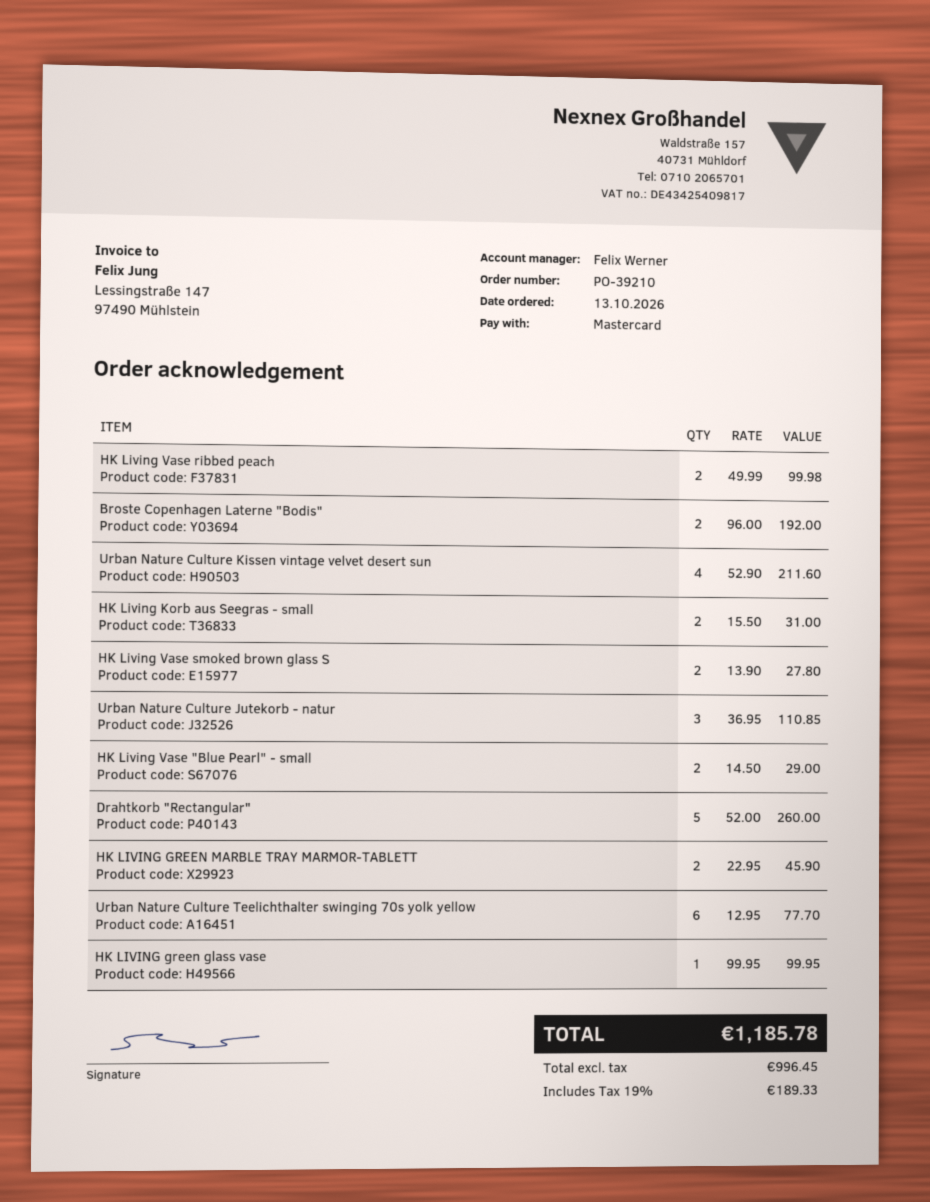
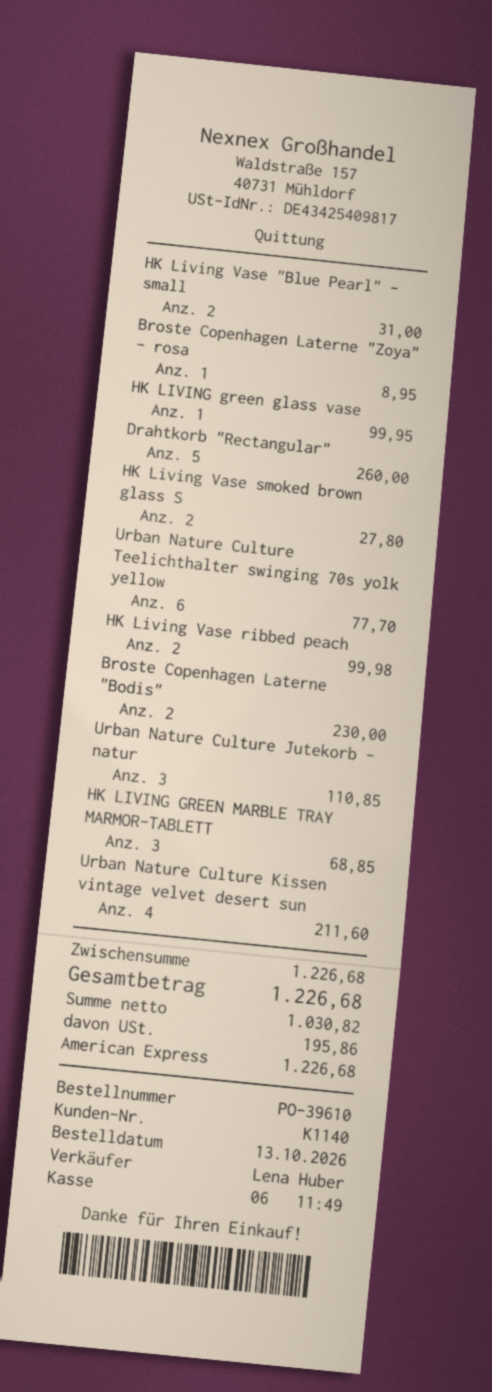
order number: PO-39210 -> PO-39610
sales rep: Felix Werner -> Lena Huber
payment method: Mastercard -> American Express
Broste Copenhagen Laterne "Bodis": 2 for 192.00 -> 2 for 230.00
HK Living Korb aus Seegras - small: 2 for 31.00 -> none
HK Living Vase "Blue Pearl" - small: 2 for 29.00 -> 2 for 31.00
HK LIVING GREEN MARBLE TRAY MARMOR-TABLETT: 2 for 45.90 -> 3 for 68.85
Broste Copenhagen Laterne "Zoya" - rosa: none -> 1 for 8.95
net: 996.45 -> 1030.82
tax: 189.33 -> 195.86
total: 1185.78 -> 1226.68

